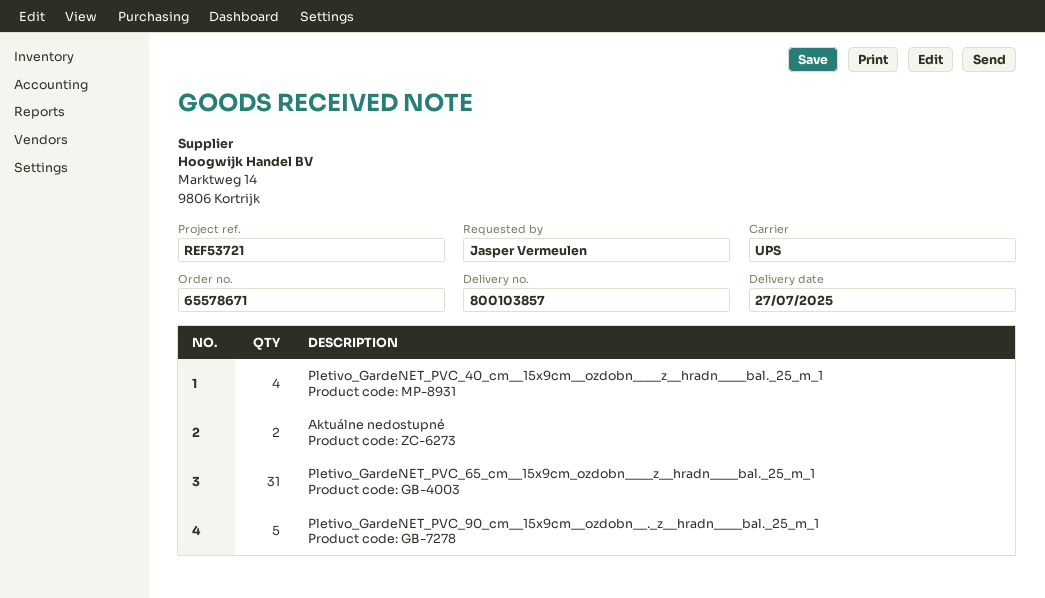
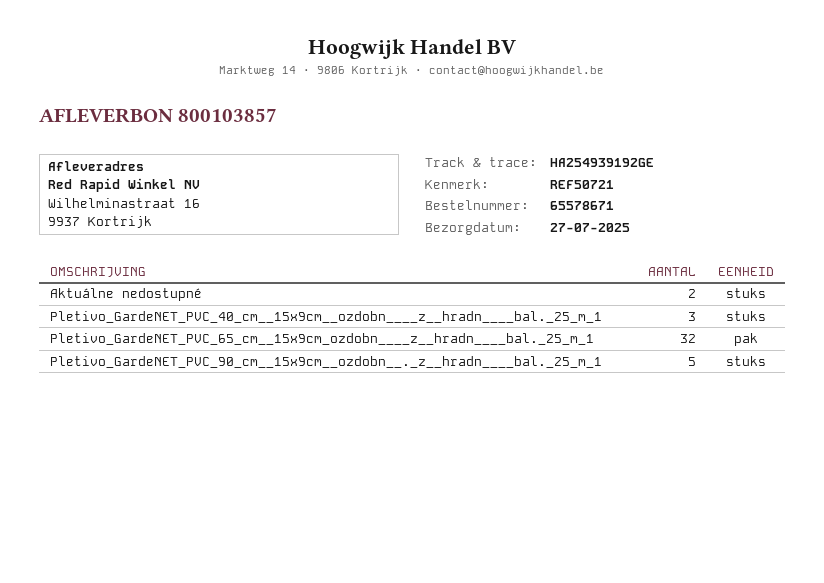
reference: REF53721 -> REF50721
Pletivo_GardeNET_PVC_40_cm__15x9cm__ozdobn____z__hradn____bal._25_m_1: 4 -> 3
Pletivo_GardeNET_PVC_65_cm__15x9cm_ozdobn____z__hradn____bal._25_m_1: 31 -> 32

